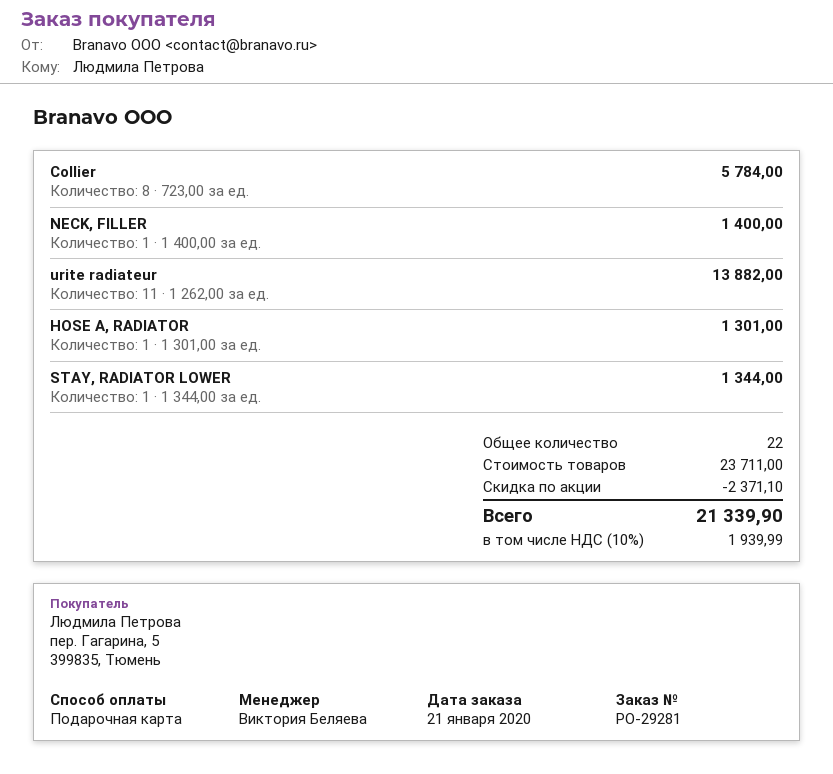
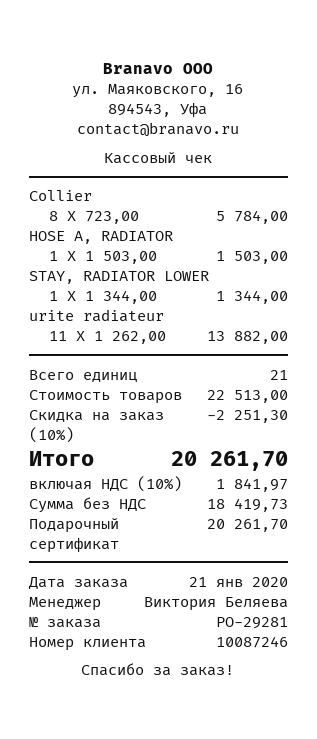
NECK, FILLER: 1 x 1400.00 = 1400.00 -> none
HOSE A, RADIATOR: 1 x 1301.00 = 1301.00 -> 1 x 1503.00 = 1503.00
total quantity: 22 -> 21
subtotal: 23711.00 -> 22513.00
discount: 2371.10 -> 2251.30
tax: 10% = 1939.99 -> 10% = 1841.97
total: 21339.90 -> 20261.70

